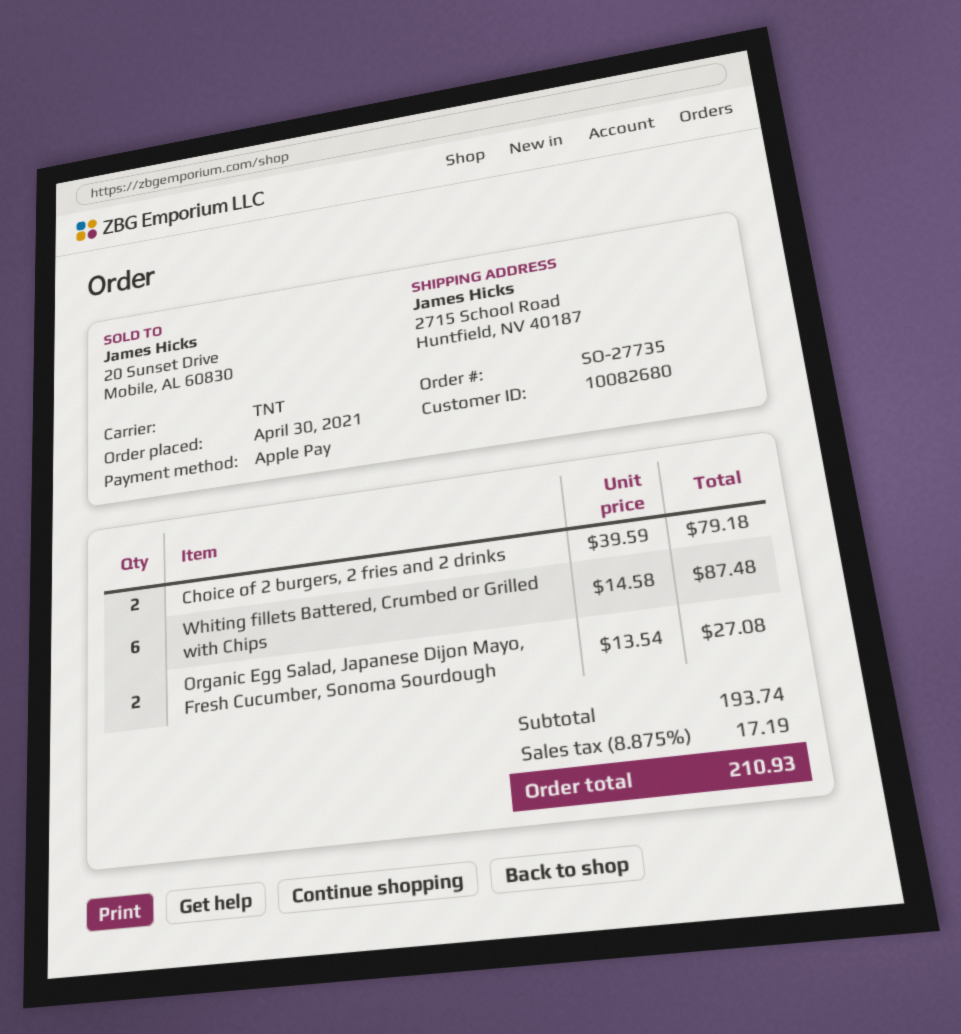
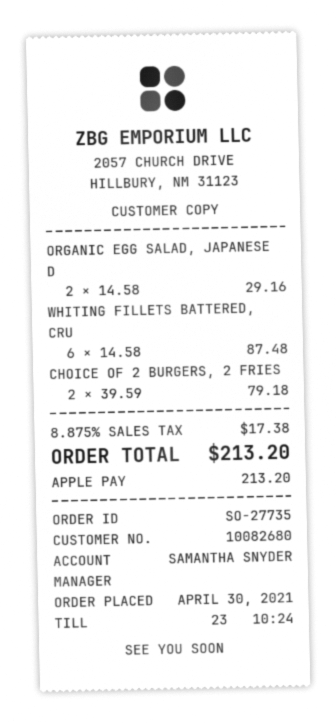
Organic Egg Salad, Japanese Dijon Mayo, Fresh Cucumber, Sonoma Sourdough: 2 x 13.54 = 27.08 -> 2 x 14.58 = 29.16
tax: 8.875% = 17.19 -> 8.875% = 17.38
total: 210.93 -> 213.20

